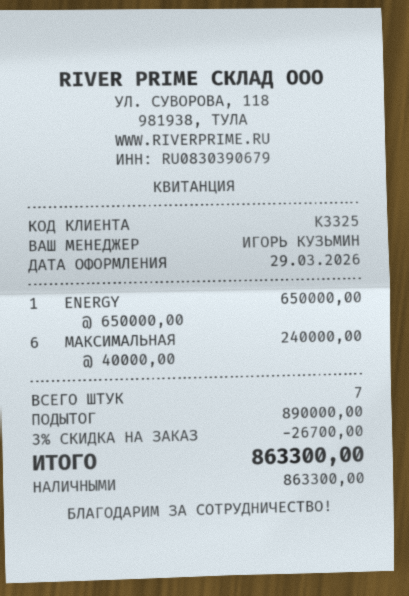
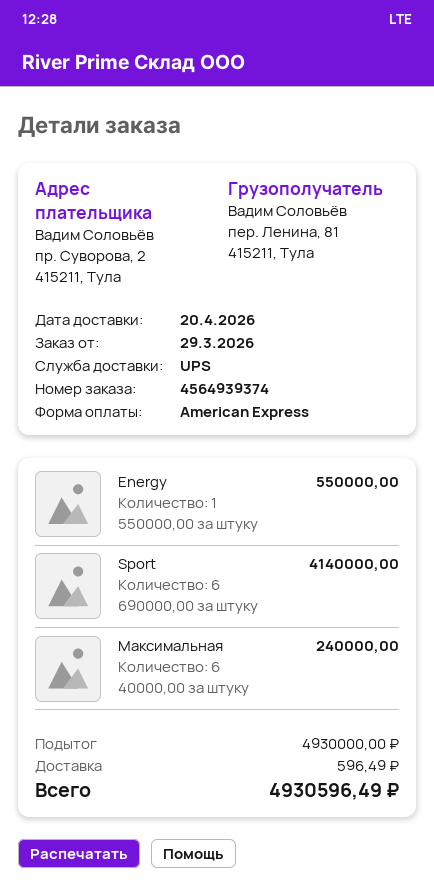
payment method: cash -> American Express
ENERGY: 1 x 650000.00 = 650000.00 -> 1 x 550000.00 = 550000.00
Sport: none -> 6 x 690000.00 = 4140000.00
subtotal: 890000.00 -> 4930000.00
discount: 3% = 26700.00 -> none
shipping: none -> 596.49
total: 863300.00 -> 4930596.49

